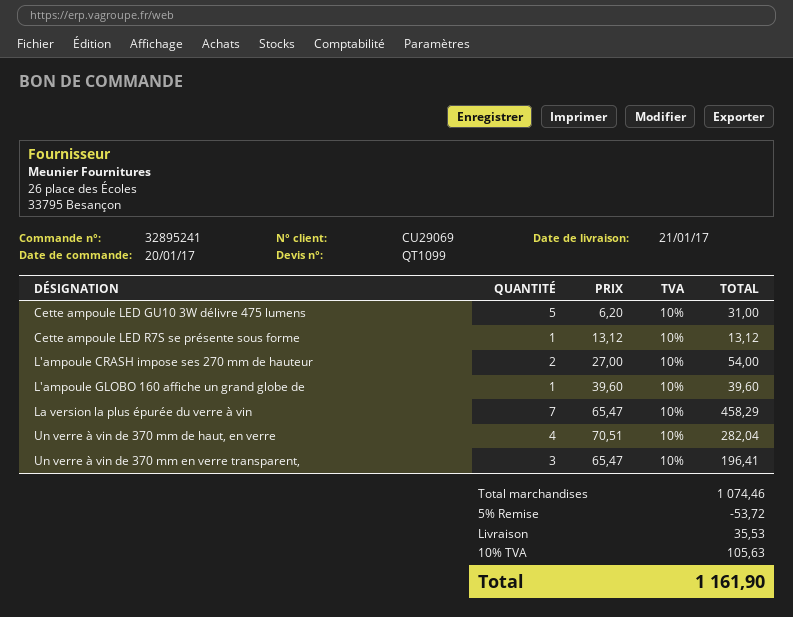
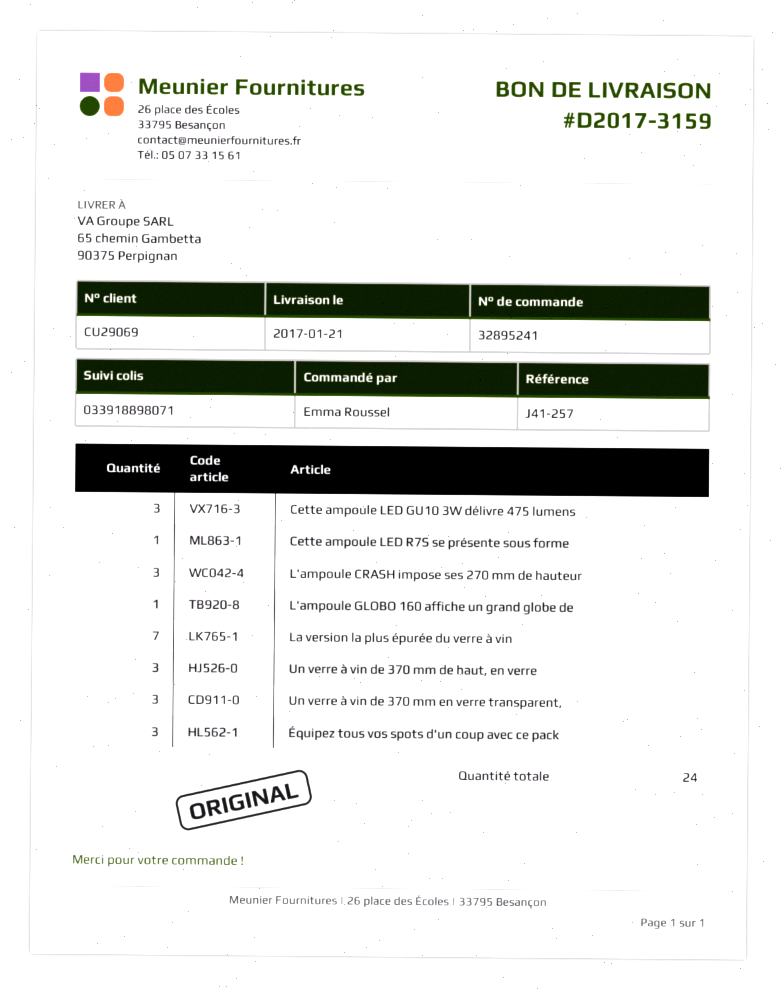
Cette ampoule LED GU10 3W délivre 475 lumens: 5 -> 3
L'ampoule CRASH impose ses 270 mm de hauteur: 2 -> 3
Un verre à vin de 370 mm de haut, en verre: 4 -> 3
Équipez tous vos spots d'un coup avec ce pack: none -> 3

